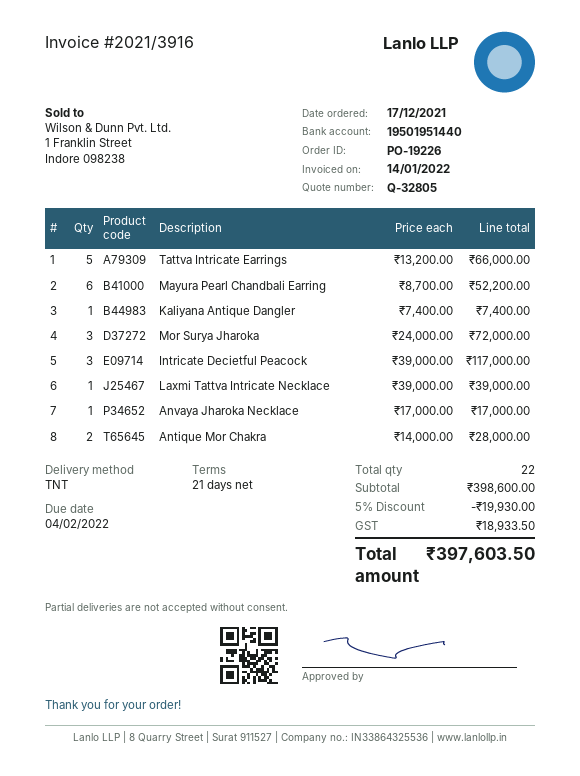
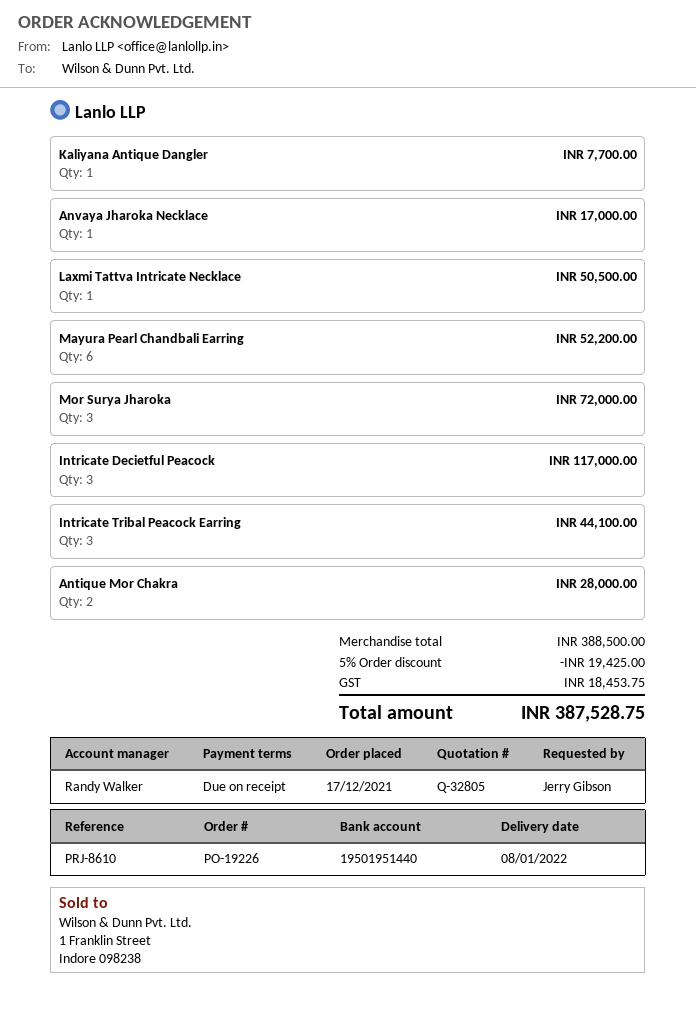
payment terms: 21 days -> on receipt
Tattva Intricate Earrings: 5 for 66000.00 -> none
Kaliyana Antique Dangler: 1 for 7400.00 -> 1 for 7700.00
Laxmi Tattva Intricate Necklace: 1 for 39000.00 -> 1 for 50500.00
Intricate Tribal Peacock Earring: none -> 3 for 44100.00
subtotal: 398600.00 -> 388500.00
discount: 5% = 19930.00 -> 5% = 19425.00
tax: 18933.50 -> 18453.75
total: 397603.50 -> 387528.75

